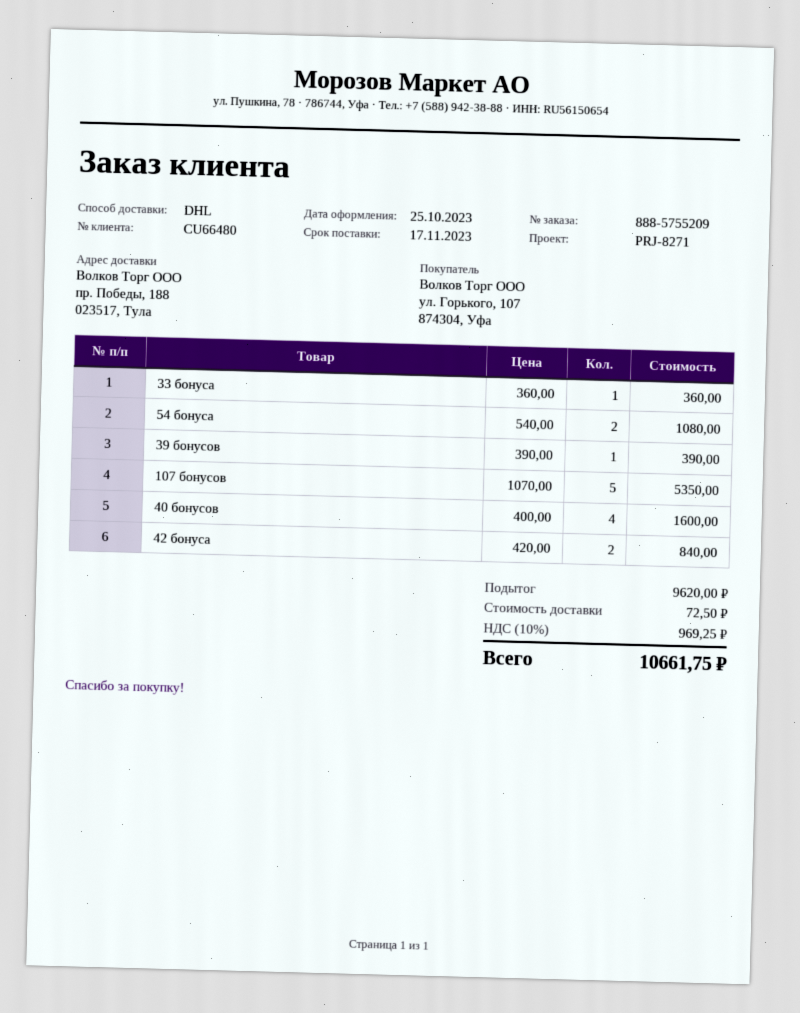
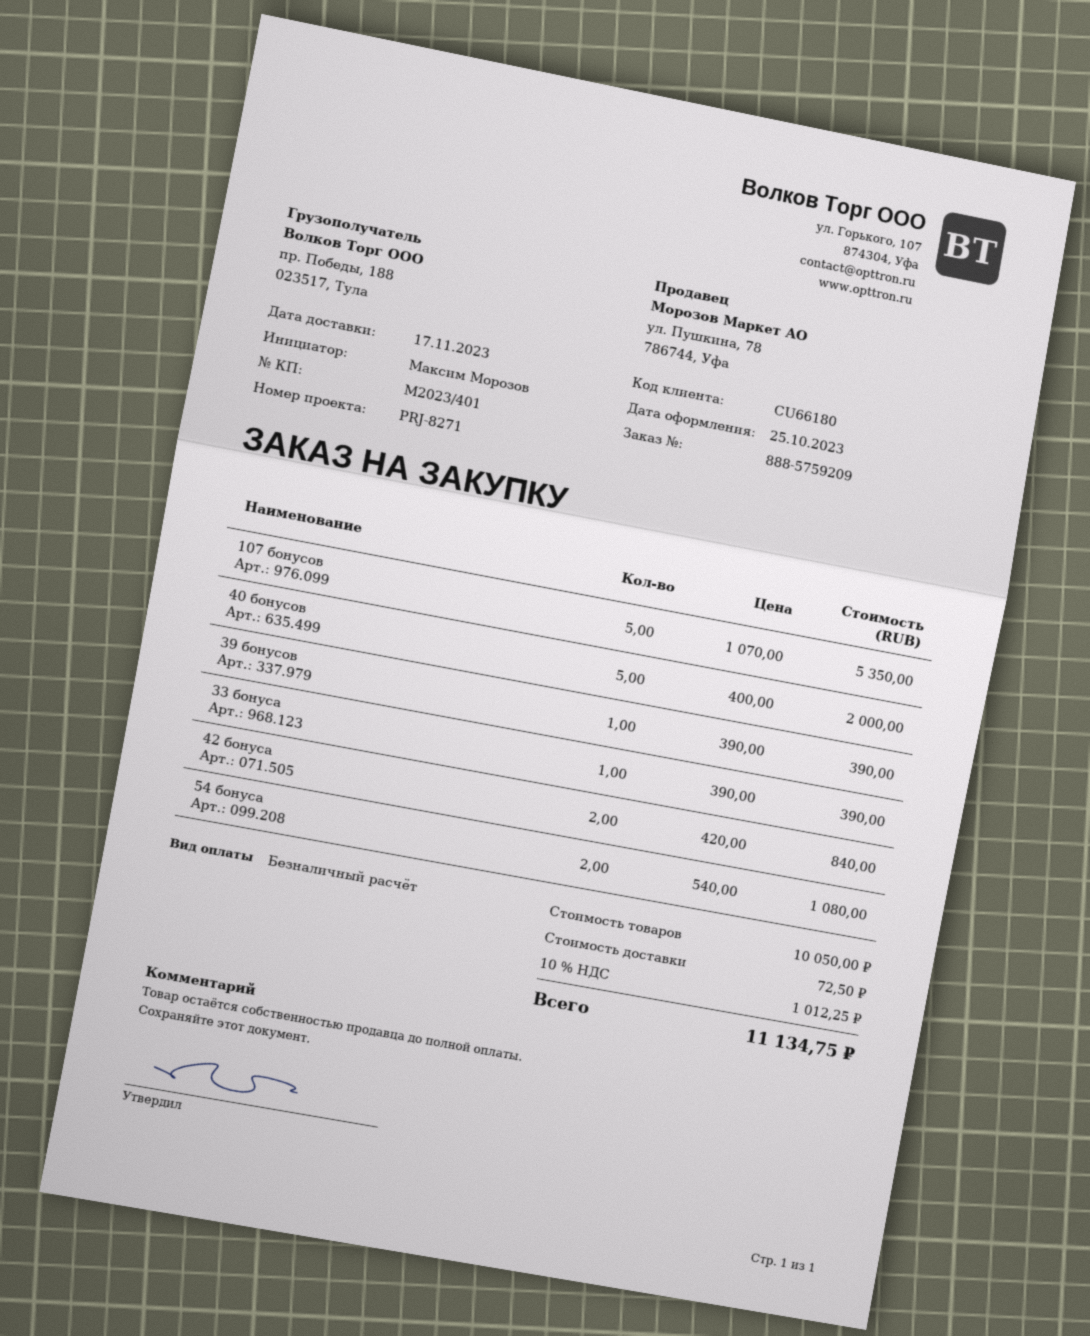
order number: 888-5755209 -> 888-5759209
customer number: CU66480 -> CU66180
33 бонуса: 1 x 360.00 = 360.00 -> 1 x 390.00 = 390.00
40 бонусов: 4 x 400.00 = 1600.00 -> 5 x 400.00 = 2000.00
subtotal: 9620.00 -> 10050.00
tax: 10% = 969.25 -> 10% = 1012.25
total: 10661.75 -> 11134.75

